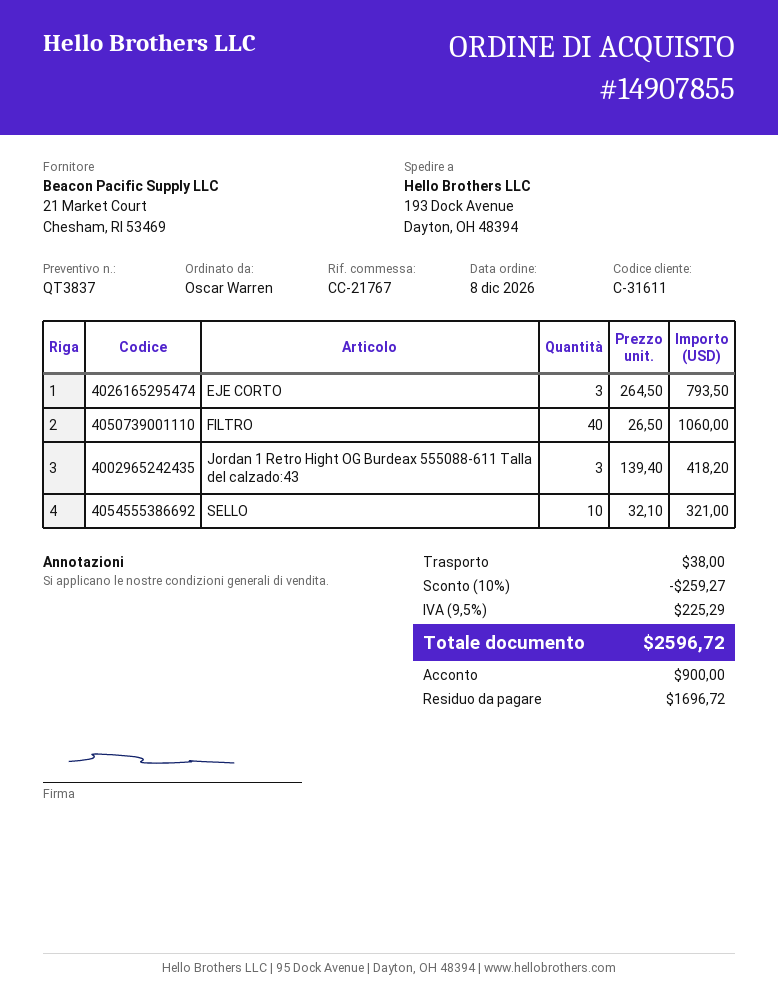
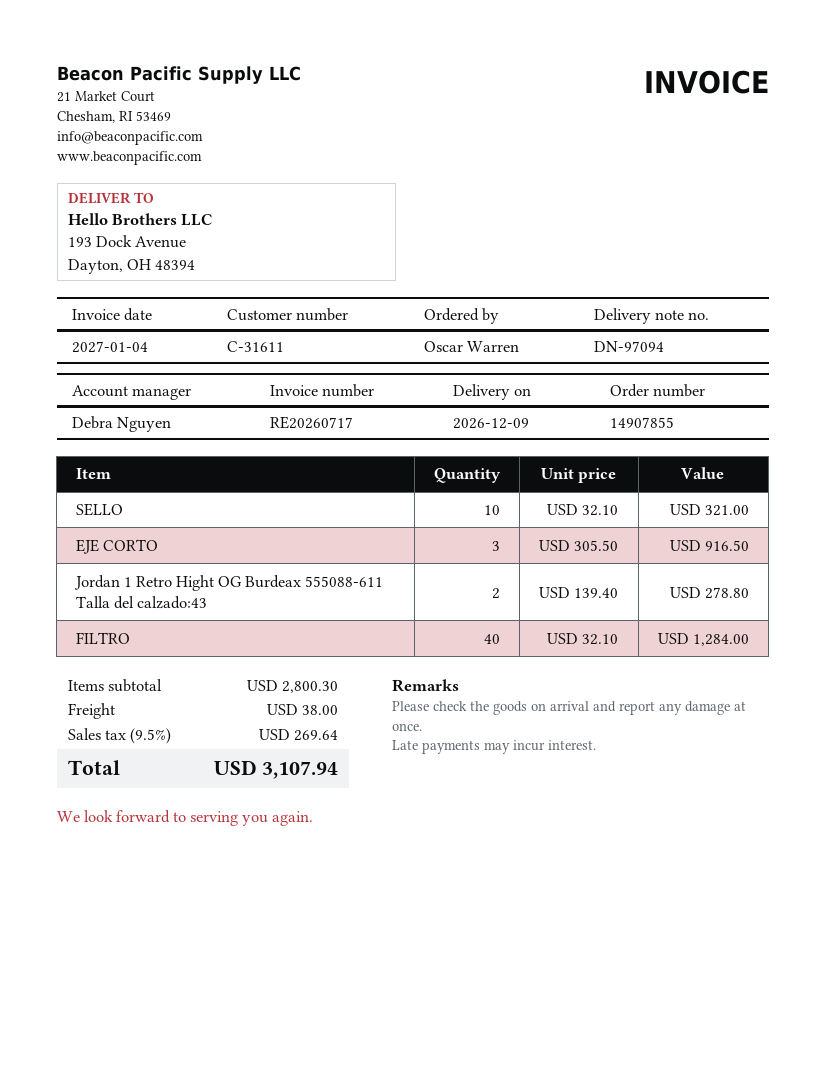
EJE CORTO: 3 x 264.50 = 793.50 -> 3 x 305.50 = 916.50
FILTRO: 40 x 26.50 = 1060.00 -> 40 x 32.10 = 1284.00
Jordan 1 Retro Hight OG Burdeax 555088-611 Talla del calzado:43: 3 x 139.40 = 418.20 -> 2 x 139.40 = 278.80
discount: 10% = 259.27 -> none
tax: 9.5% = 225.29 -> 9.5% = 269.64
total: 2596.72 -> 3107.94

